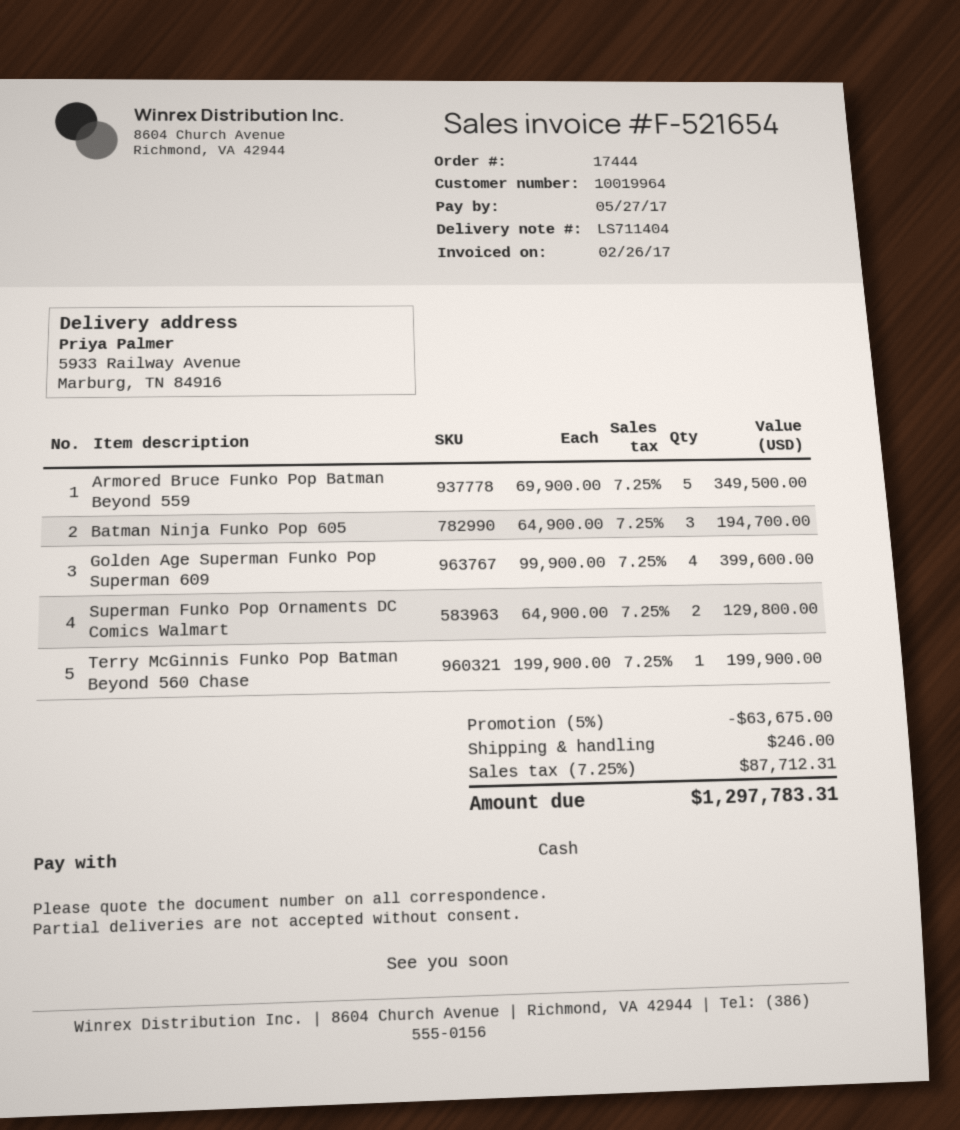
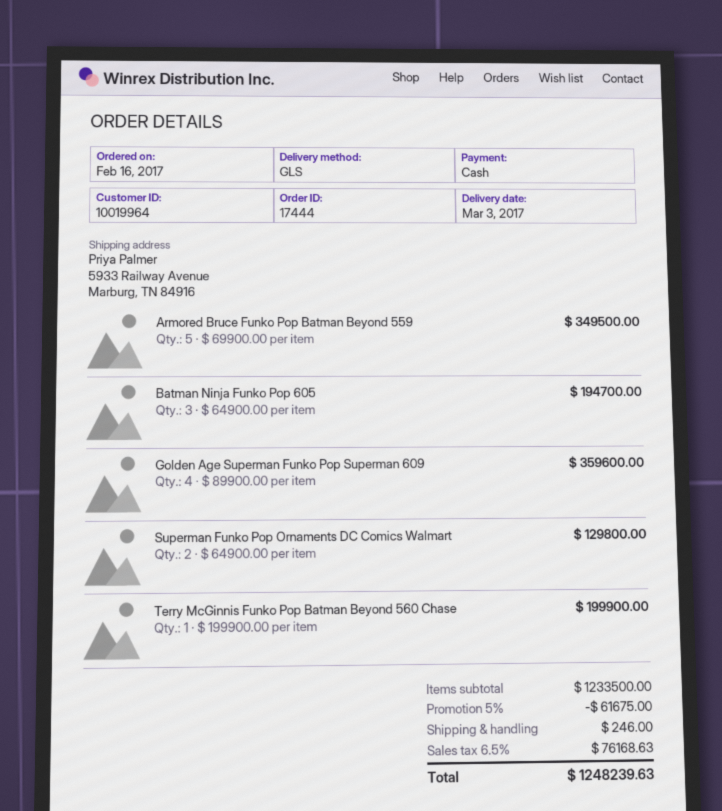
Golden Age Superman Funko Pop Superman 609: 4 x 99900.00 = 399600.00 -> 4 x 89900.00 = 359600.00
discount: 5% = 63675.00 -> 5% = 61675.00
tax: 7.25% = 87712.31 -> 6.5% = 76168.63
total: 1297783.31 -> 1248239.63

